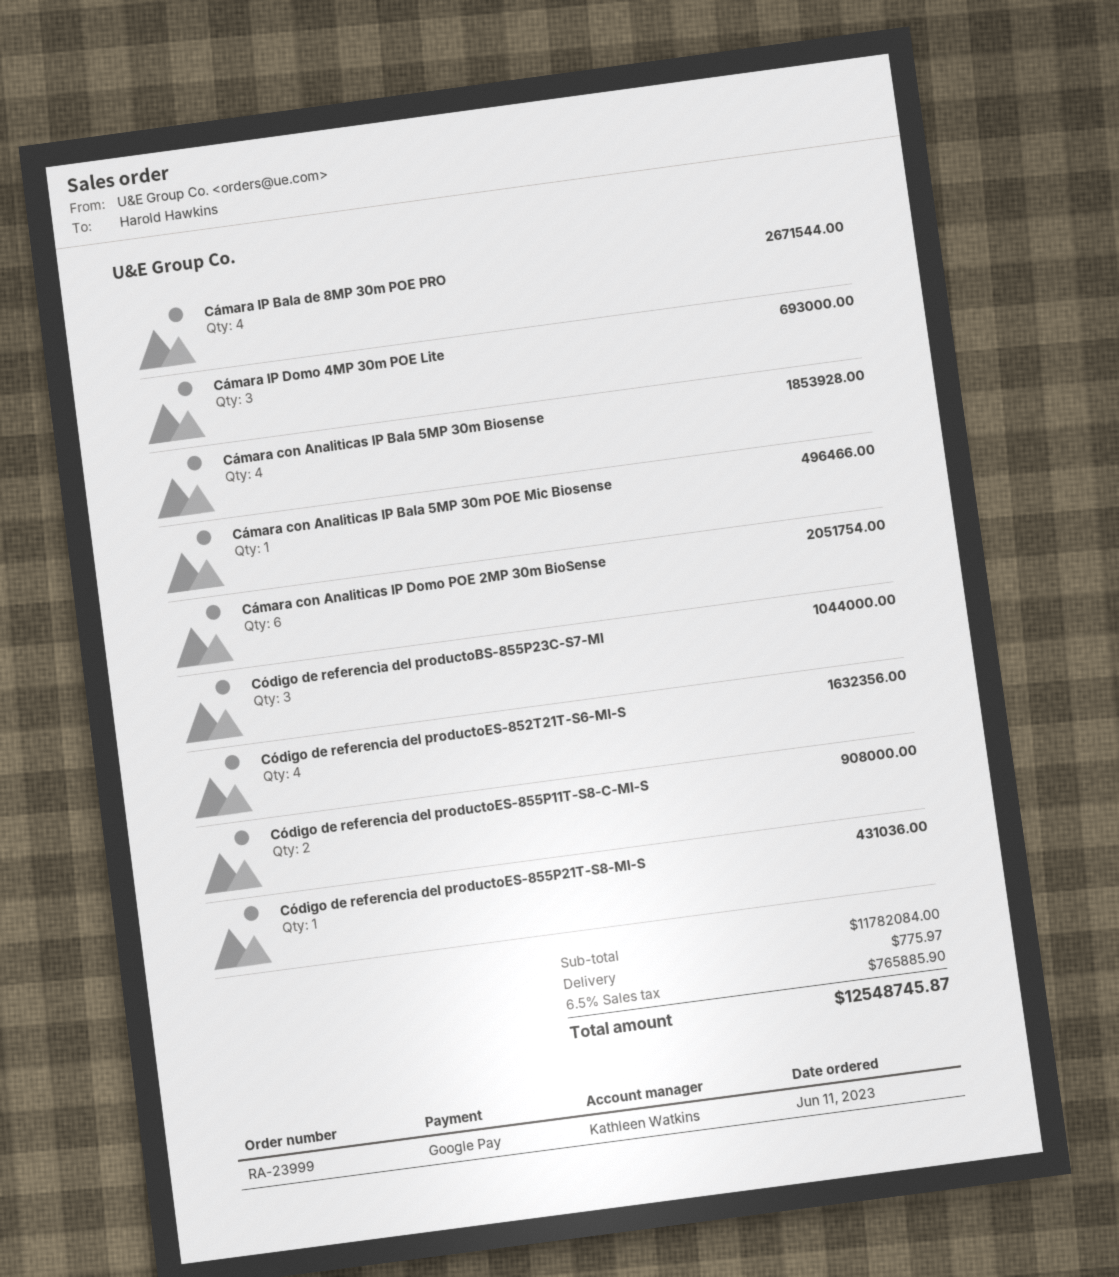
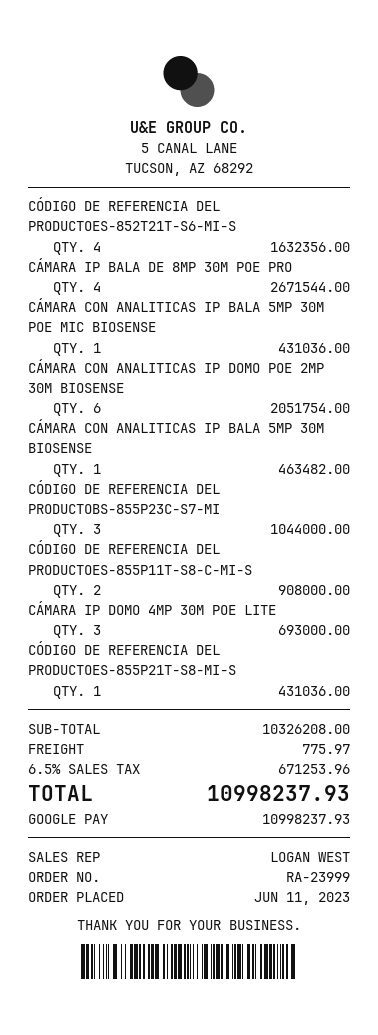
sales rep: Kathleen Watkins -> LOGAN WEST
Cámara con Analiticas IP Bala 5MP 30m Biosense: 4 for 1853928.00 -> 1 for 463482.00
Cámara con Analiticas IP Bala 5MP 30m POE Mic Biosense: 1 for 496466.00 -> 1 for 431036.00
subtotal: 11782084.00 -> 10326208.00
tax: 6.5% = 765885.90 -> 6.5% = 671253.96
total: 12548745.87 -> 10998237.93

